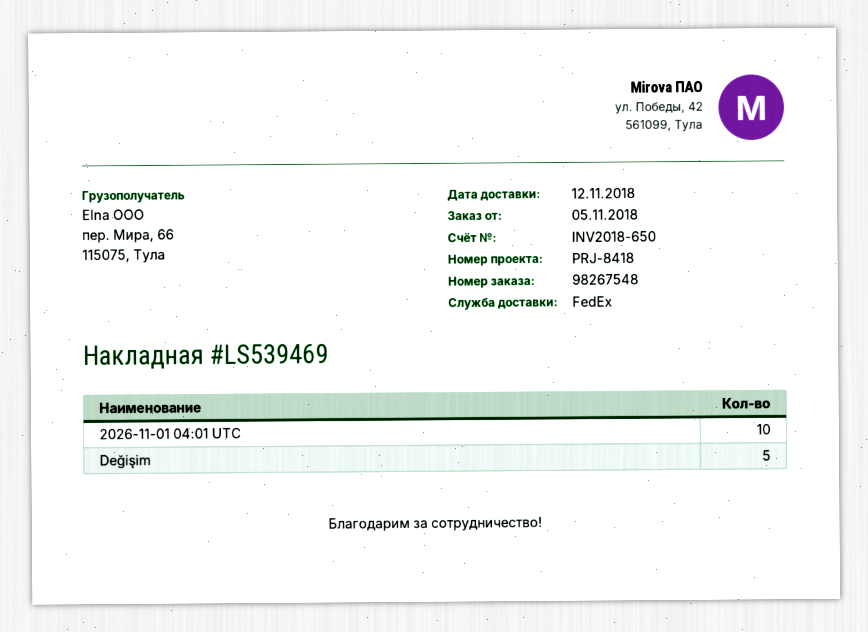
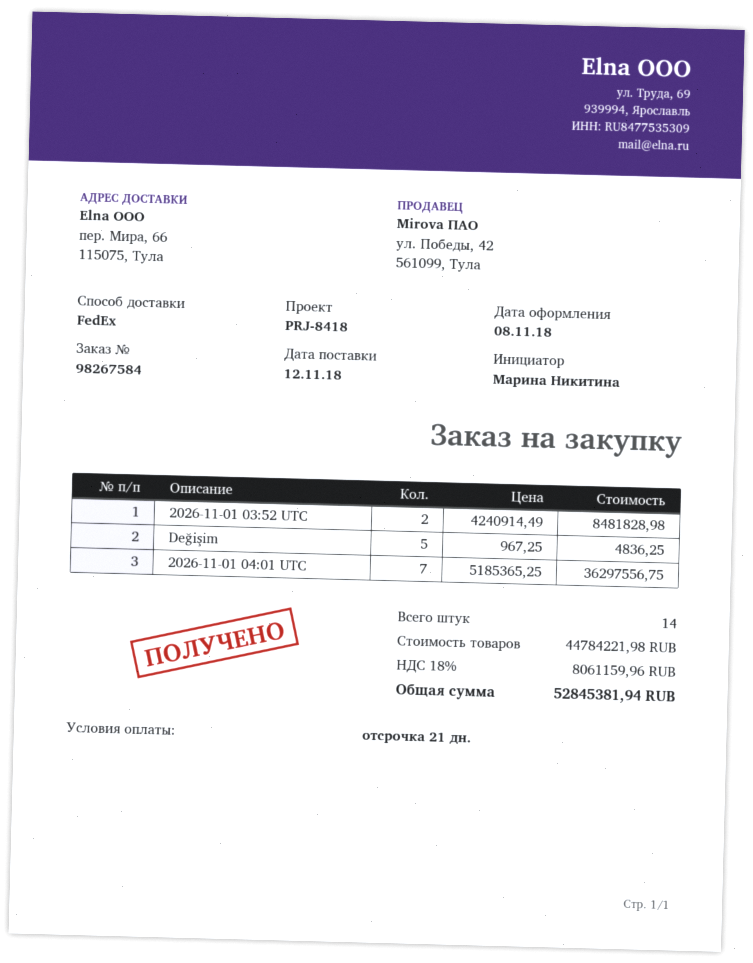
order number: 98267548 -> 98267584
order date: 2018-11-05 -> 2018-11-08
2026-11-01 04:01 UTC: 10 -> 7
2026-11-01 03:52 UTC: none -> 2

